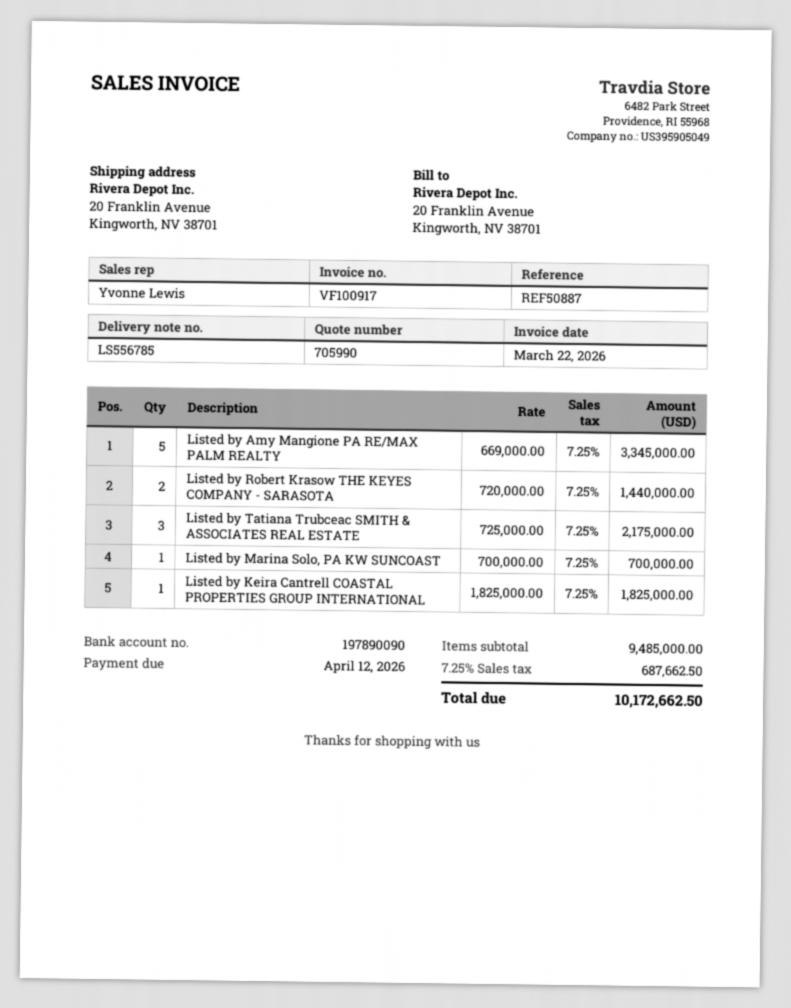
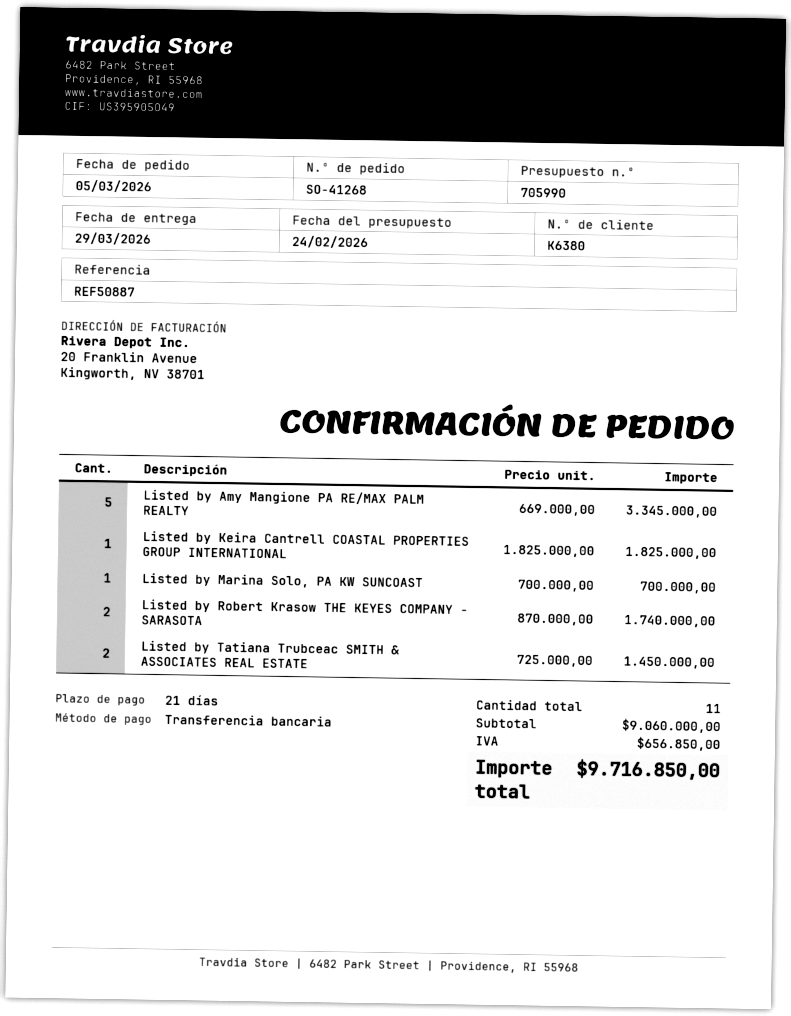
Listed by Robert Krasow THE KEYES COMPANY - SARASOTA: 2 x 720000.00 = 1440000.00 -> 2 x 870000.00 = 1740000.00
Listed by Tatiana Trubceac SMITH & ASSOCIATES REAL ESTATE: 3 x 725000.00 = 2175000.00 -> 2 x 725000.00 = 1450000.00
subtotal: 9485000.00 -> 9060000.00
tax: 687662.50 -> 656850.00
total: 10172662.50 -> 9716850.00

